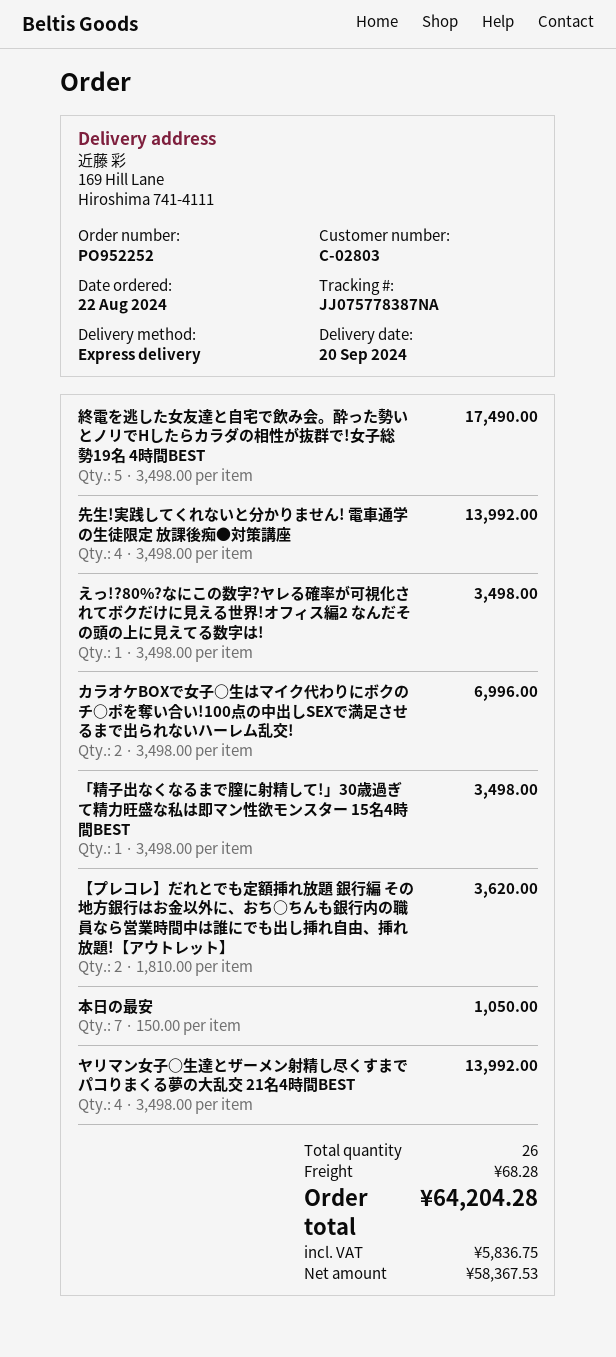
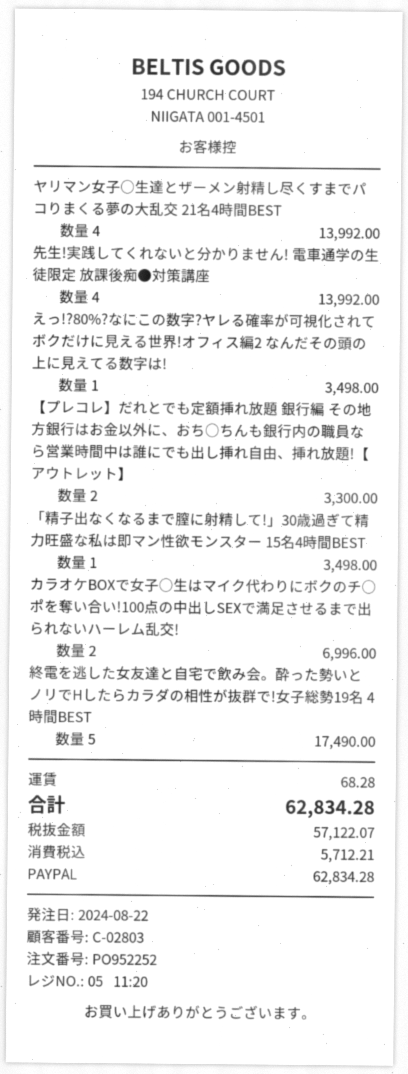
【プレコレ】だれとでも定額挿れ放題 銀行編 その地方銀行はお金以外に、おち○ちんも銀行内の職員なら営業時間中は誰にでも出し挿れ自由、挿れ放題!【アウトレット】: 2 for 3620.00 -> 2 for 3300.00
本日の最安: 7 for 1050.00 -> none
net: 58367.53 -> 57122.07
tax: 5836.75 -> 5712.21
total: 64204.28 -> 62834.28

